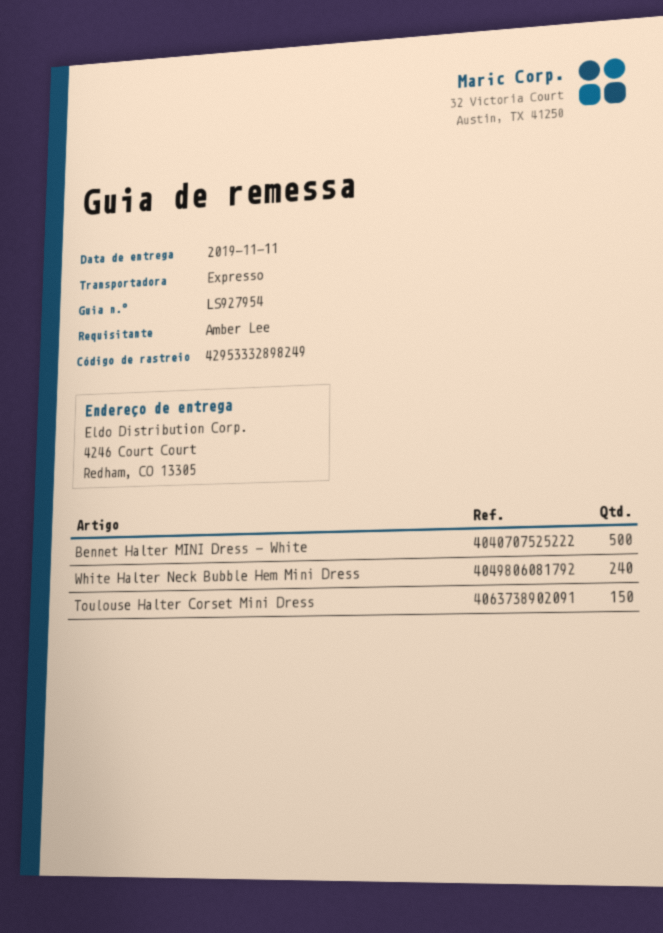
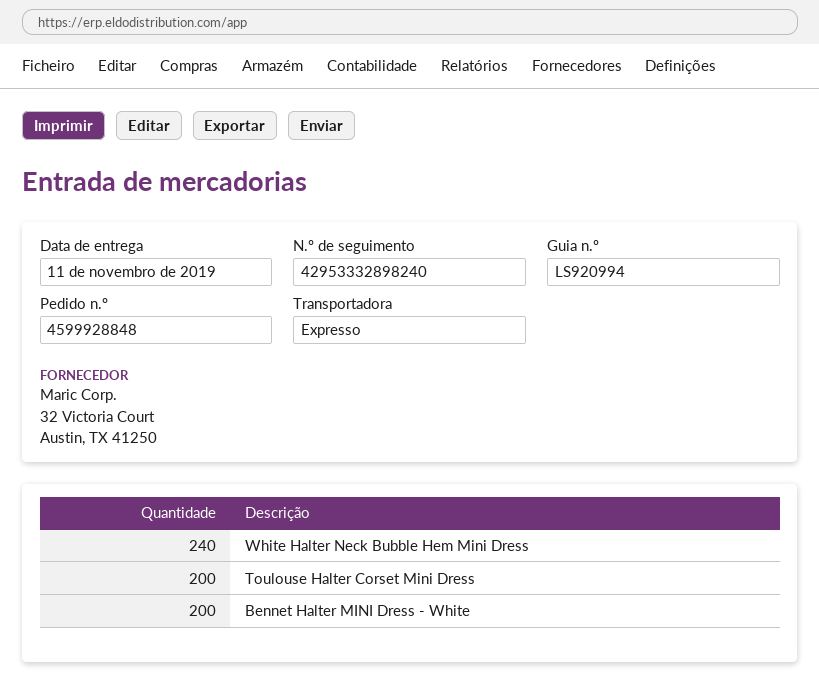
delivery note number: LS927954 -> LS920994
tracking number: 42953332898249 -> 42953332898240
Bennet Halter MINI Dress - White: 500 -> 200
Toulouse Halter Corset Mini Dress: 150 -> 200

